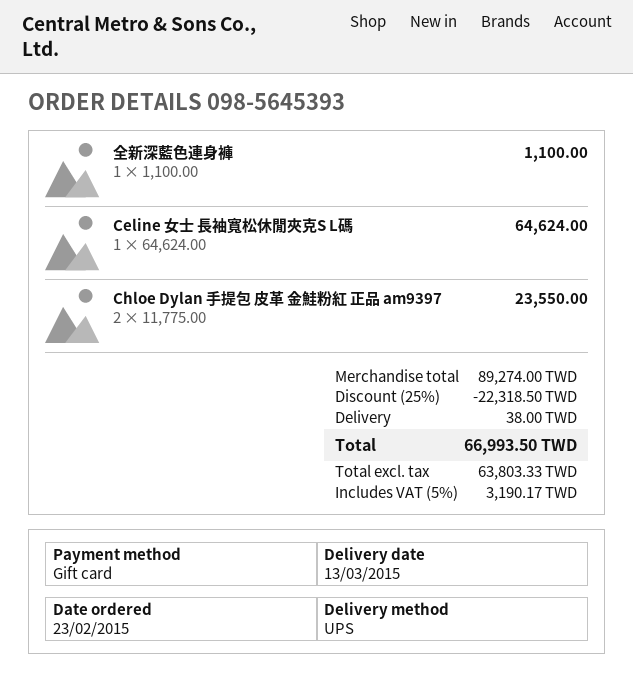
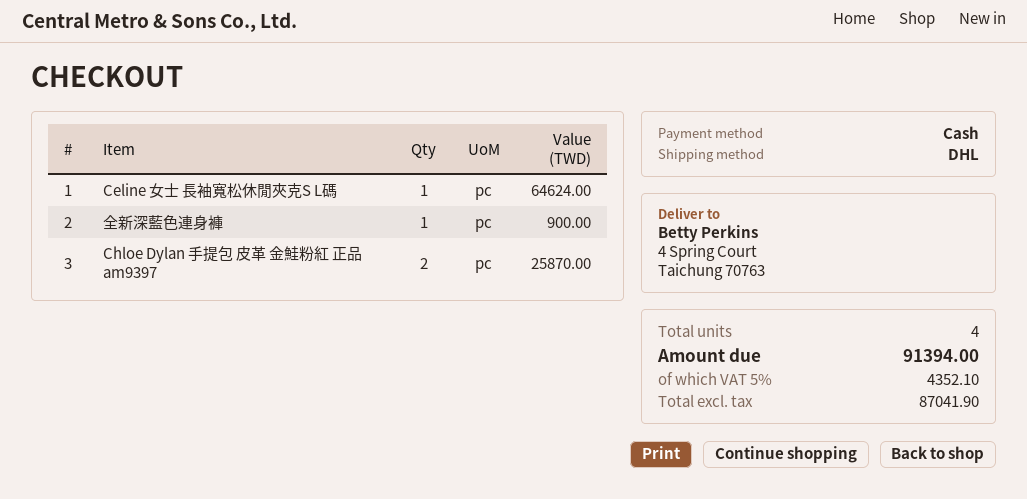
payment method: gift card -> cash
shipping method: UPS -> DHL
全新深藍色連身褲: 1 for 1100.00 -> 1 for 900.00
Chloe Dylan 手提包 皮革 金鮭粉紅 正品 am9397: 2 for 23550.00 -> 2 for 25870.00
discount: 25% = 22318.50 -> none
shipping: 38.00 -> none
net: 63803.33 -> 87041.90
tax: 5% = 3190.17 -> 5% = 4352.10
total: 66993.50 -> 91394.00

